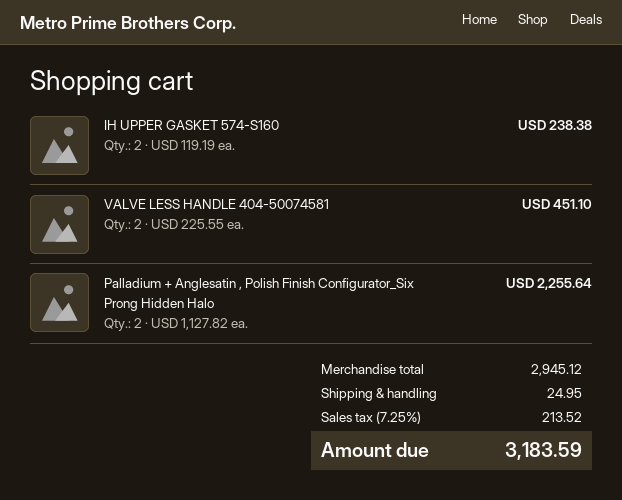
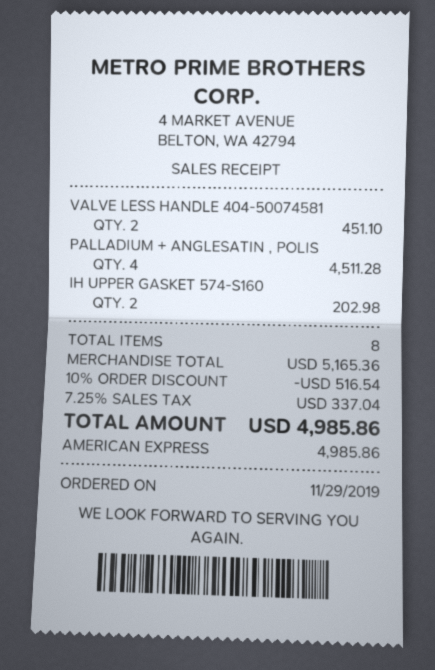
IH UPPER GASKET 574-S160: 2 for 238.38 -> 2 for 202.98
Palladium + Anglesatin , Polish Finish Configurator_Six Prong Hidden Halo: 2 for 2255.64 -> 4 for 4511.28
subtotal: 2945.12 -> 5165.36
discount: none -> 10% = 516.54
shipping: 24.95 -> none
tax: 7.25% = 213.52 -> 7.25% = 337.04
total: 3183.59 -> 4985.86

